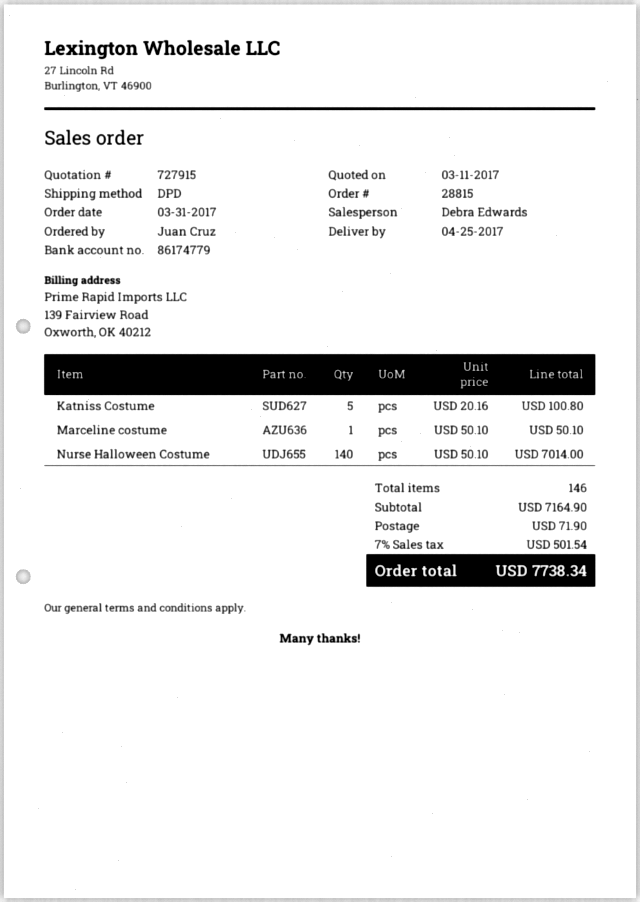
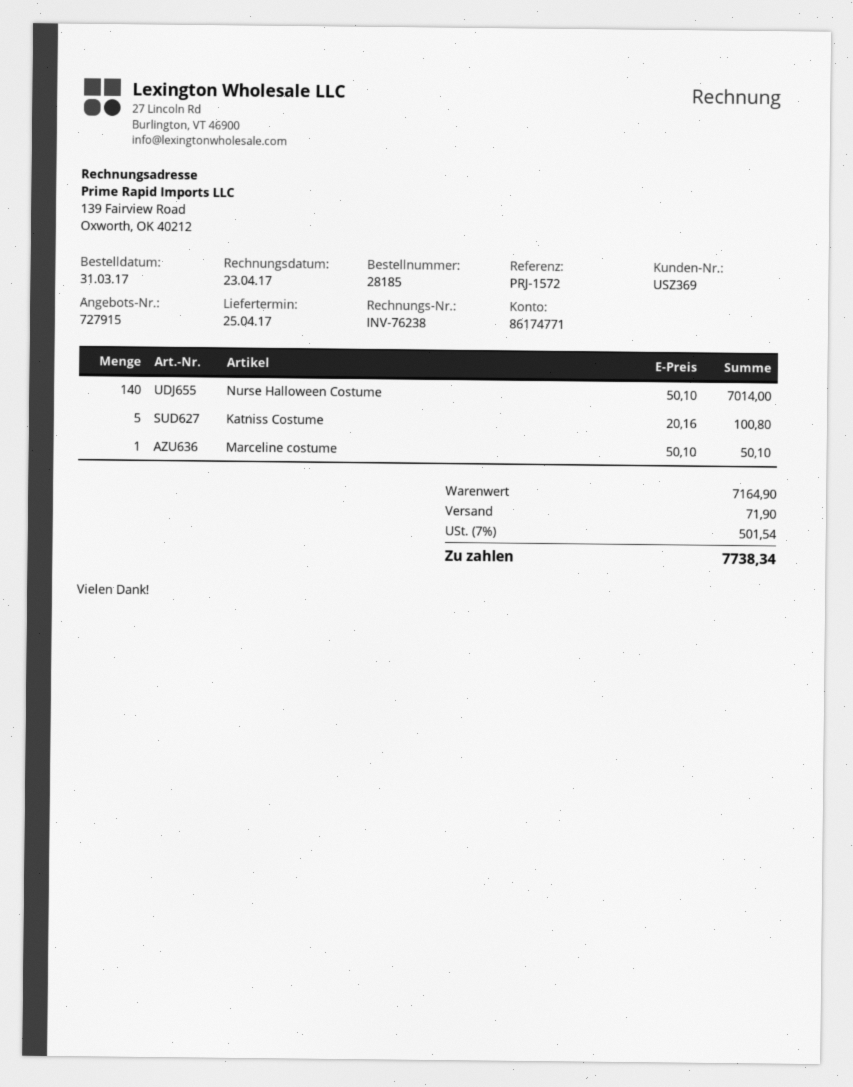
order number: 28815 -> 28185
bank account: 86174779 -> 86174771

